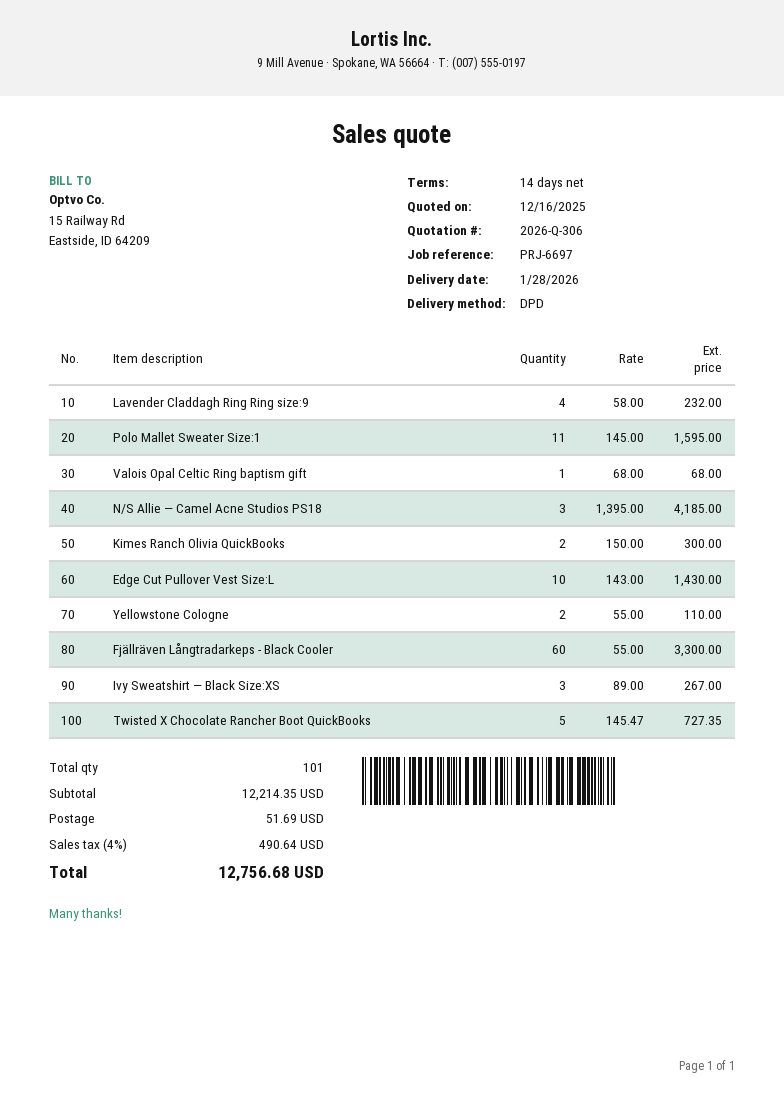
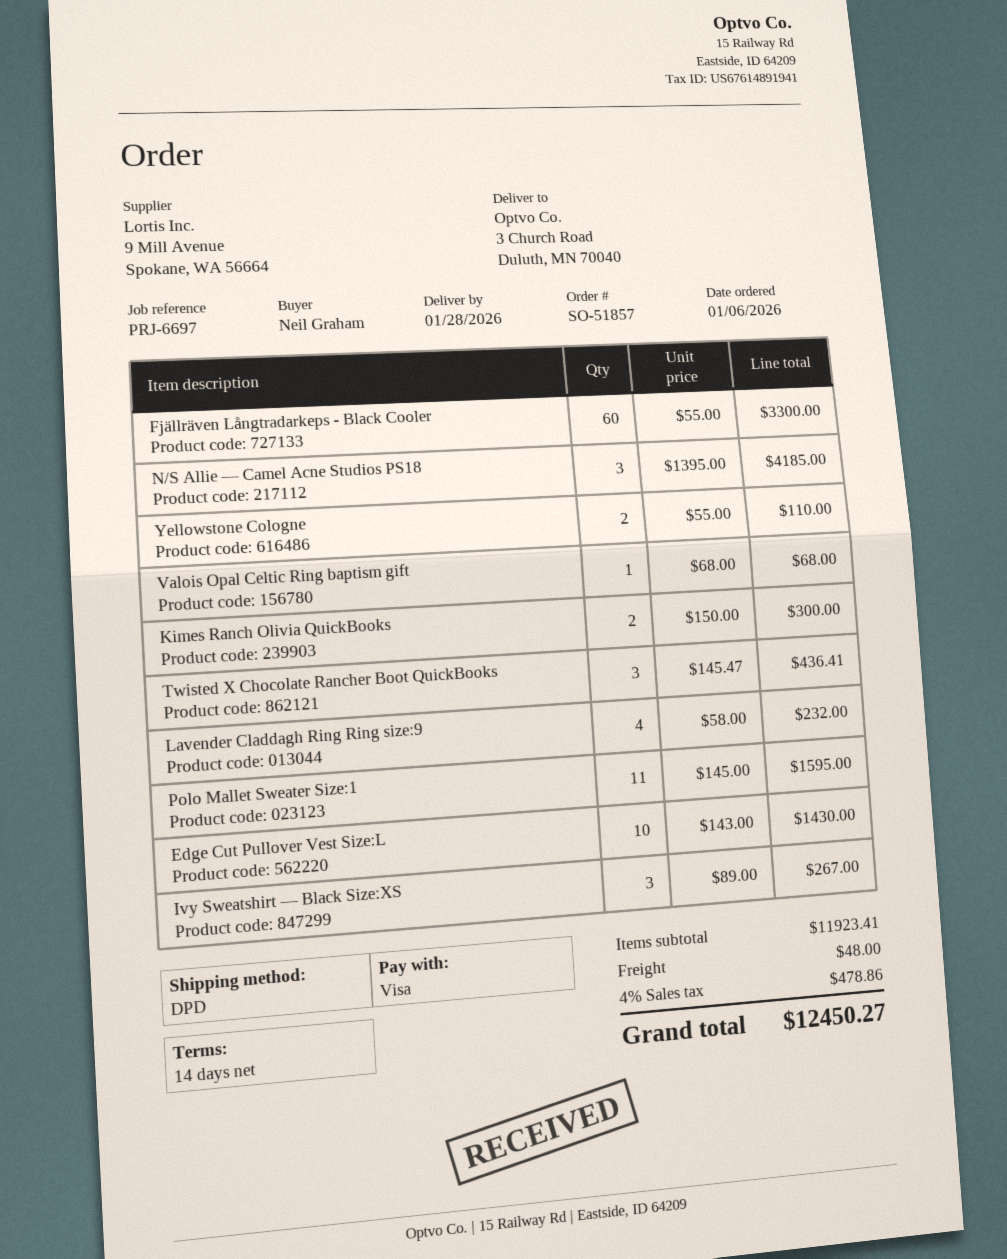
Twisted X Chocolate Rancher Boot QuickBooks: 5 x 145.47 = 727.35 -> 3 x 145.47 = 436.41
subtotal: 12214.35 -> 11923.41
shipping: 51.69 -> 48.00
tax: 4% = 490.64 -> 4% = 478.86
total: 12756.68 -> 12450.27

